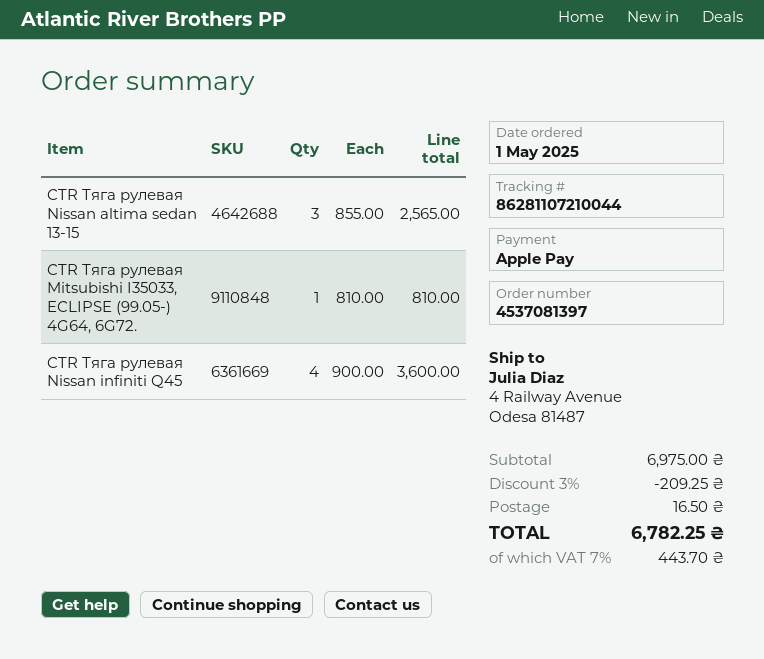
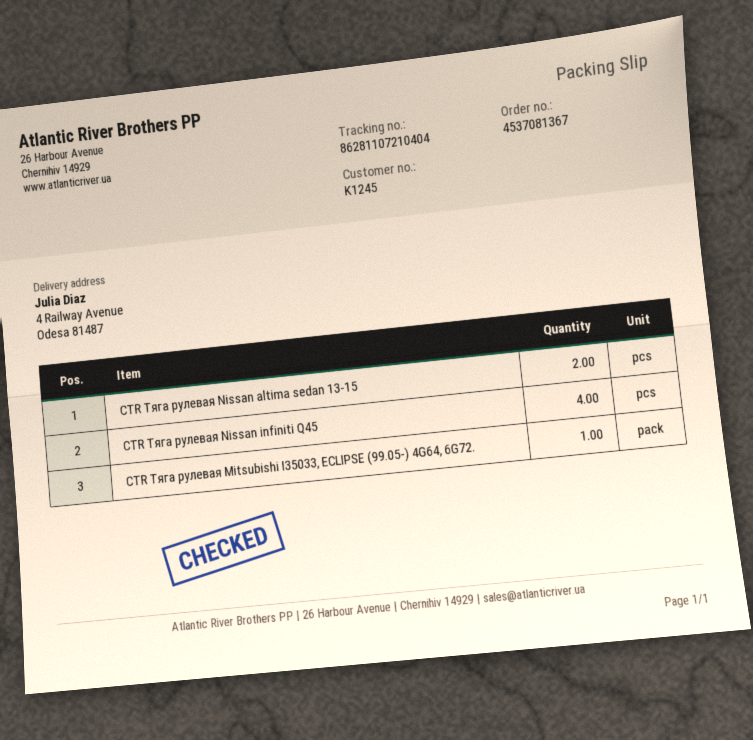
order number: 4537081397 -> 4537081367
tracking number: 86281107210044 -> 86281107210404
CTR Тяга рулевая Nissan altima sedan 13-15: 3 -> 2

